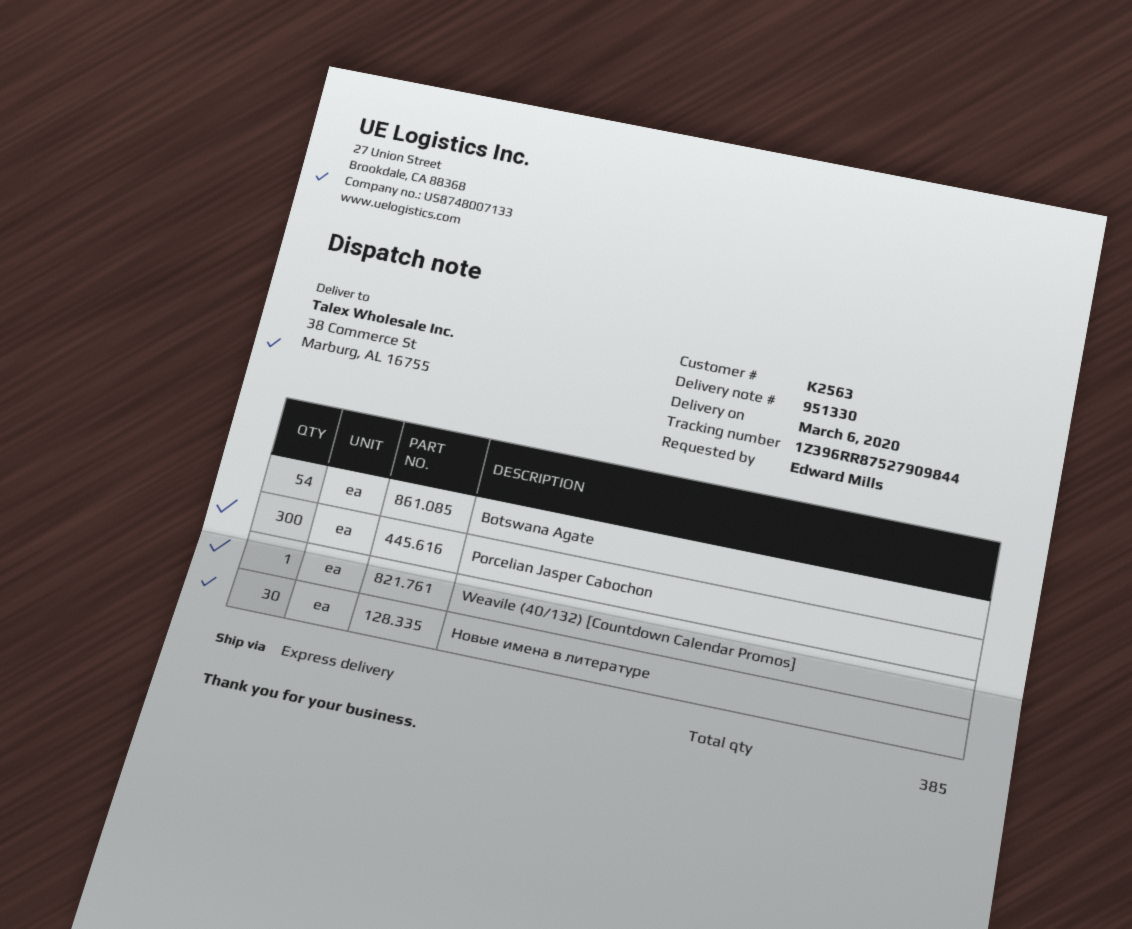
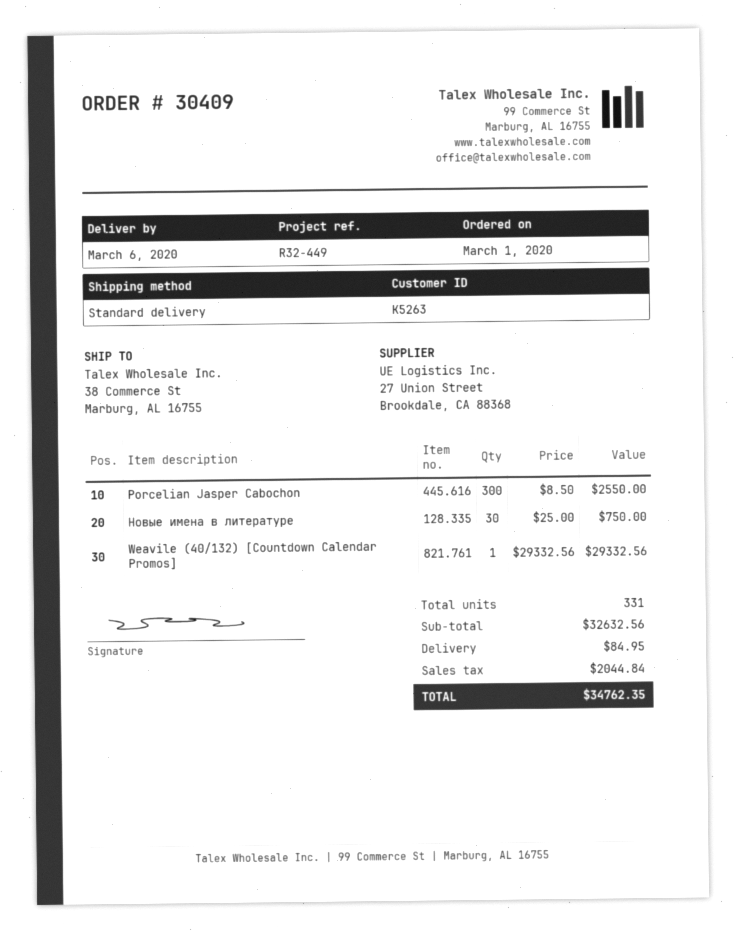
customer number: K2563 -> K5263
shipping method: express -> standard
Botswana Agate: 54 -> none
total quantity: 385 -> 331

